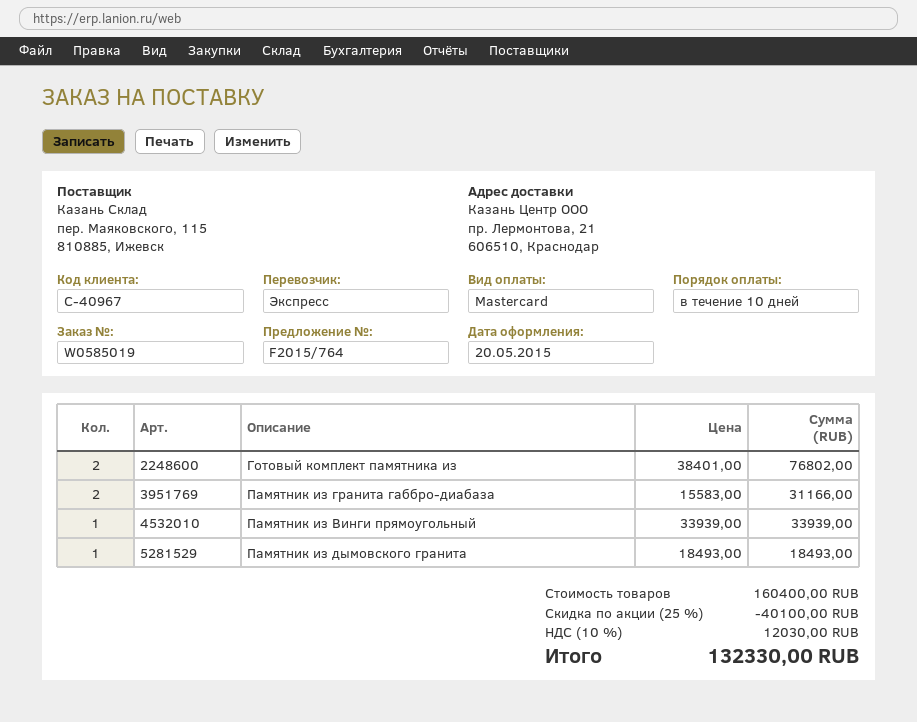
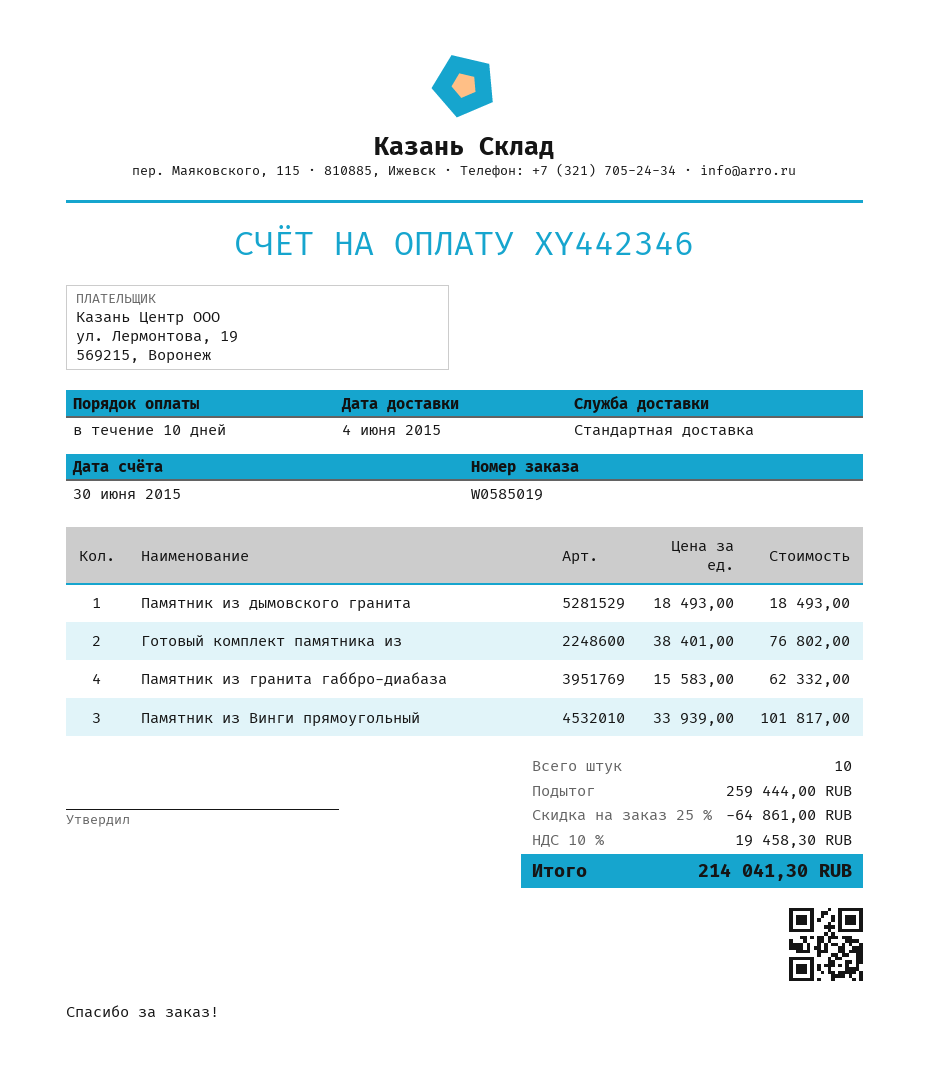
shipping method: express -> standard
Памятник из гранита габбро-диабаза: 2 x 15583.00 = 31166.00 -> 4 x 15583.00 = 62332.00
Памятник из Винги прямоугольный: 1 x 33939.00 = 33939.00 -> 3 x 33939.00 = 101817.00
subtotal: 160400.00 -> 259444.00
discount: 25% = 40100.00 -> 25% = 64861.00
tax: 10% = 12030.00 -> 10% = 19458.30
total: 132330.00 -> 214041.30

